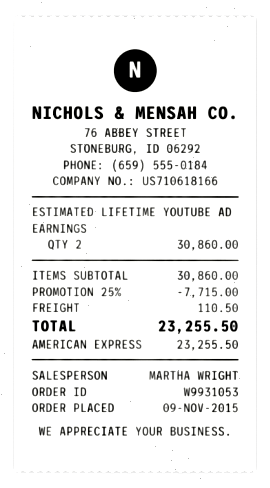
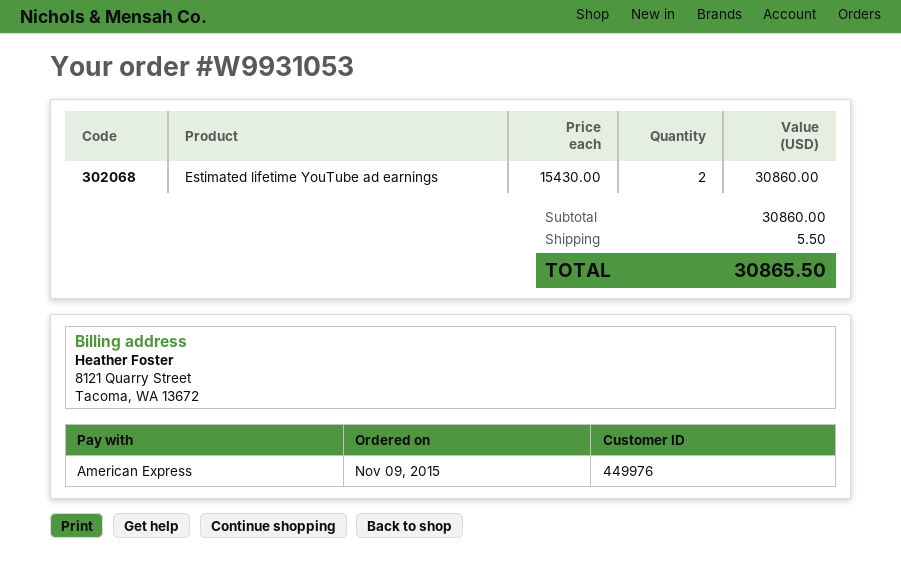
discount: 25% = 7715.00 -> none
shipping: 110.50 -> 5.50
total: 23255.50 -> 30865.50

